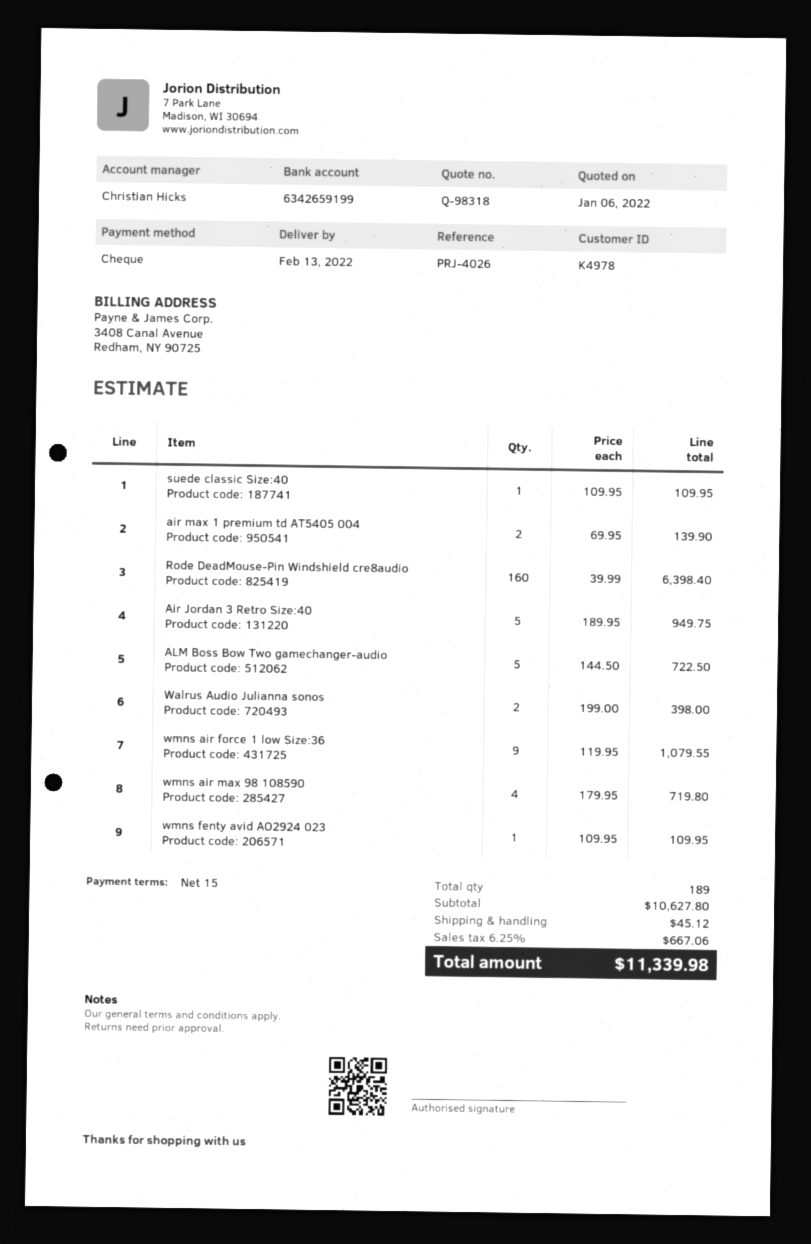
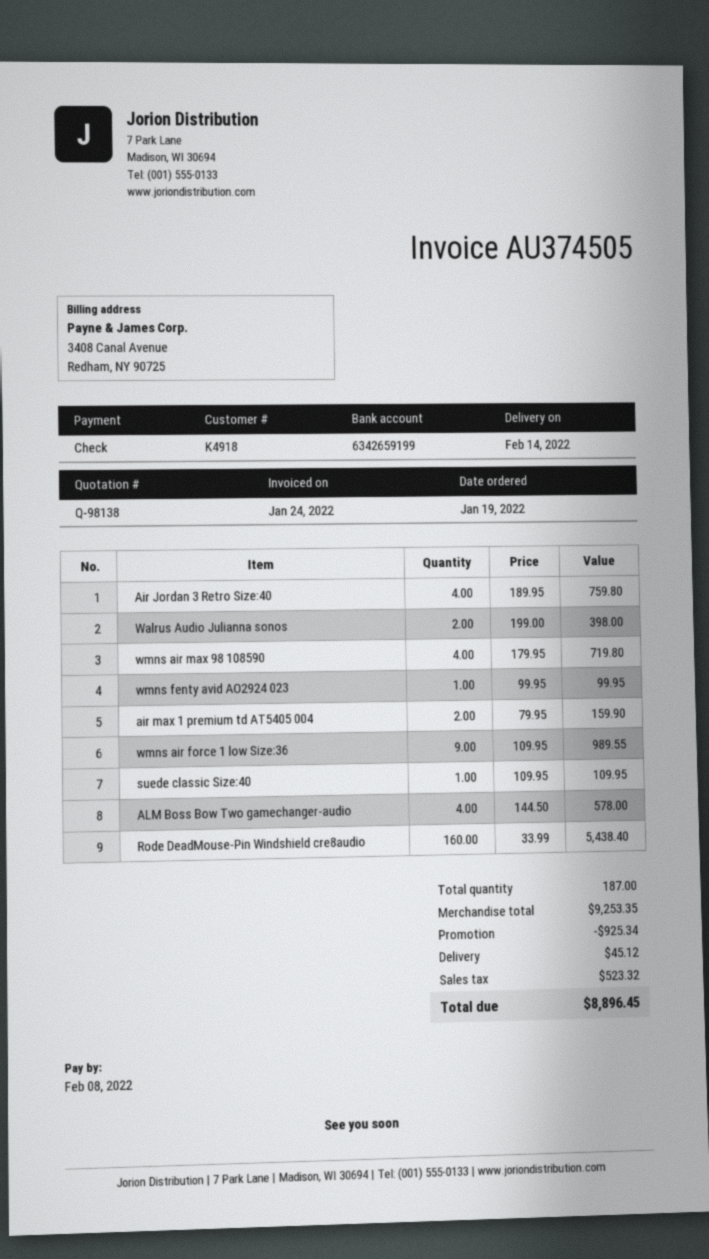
quote number: Q-98318 -> Q-98138
delivery date: 2022-02-13 -> 2022-02-14
customer number: K4978 -> K4918
air max 1 premium td AT5405 004: 2 x 69.95 = 139.90 -> 2 x 79.95 = 159.90
Rode DeadMouse-Pin Windshield cre8audio: 160 x 39.99 = 6398.40 -> 160 x 33.99 = 5438.40
Air Jordan 3 Retro Size:40: 5 x 189.95 = 949.75 -> 4 x 189.95 = 759.80
ALM Boss Bow Two gamechanger-audio: 5 x 144.50 = 722.50 -> 4 x 144.50 = 578.00
wmns air force 1 low Size:36: 9 x 119.95 = 1079.55 -> 9 x 109.95 = 989.55
wmns fenty avid AO2924 023: 1 x 109.95 = 109.95 -> 1 x 99.95 = 99.95
total quantity: 189 -> 187
subtotal: 10627.80 -> 9253.35
discount: none -> 925.34
tax: 667.06 -> 523.32
total: 11339.98 -> 8896.45

